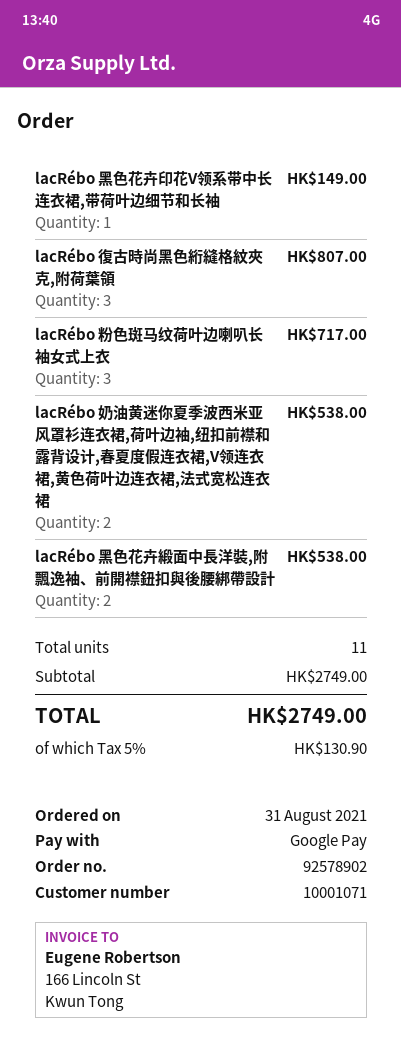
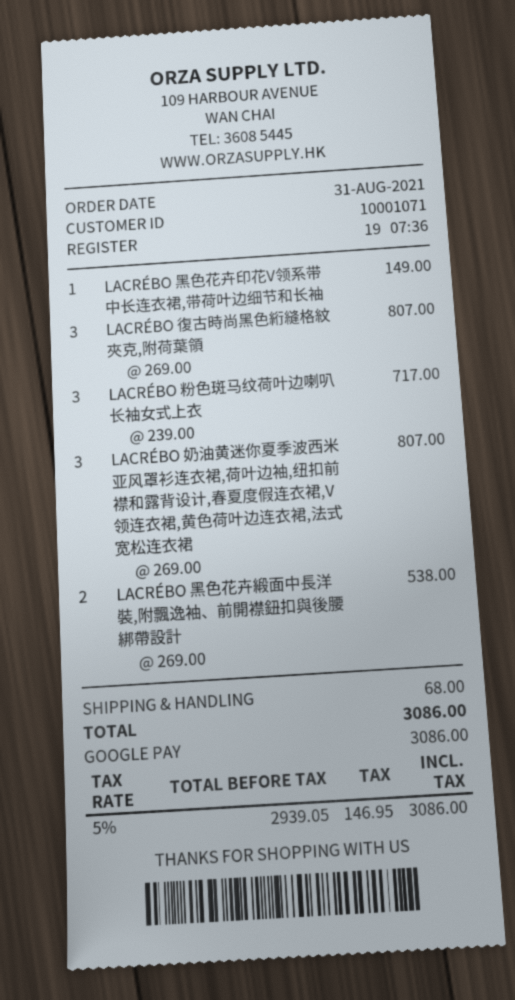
lacRébo 奶油黄迷你夏季波西米亚风罩衫连衣裙,荷叶边袖,纽扣前襟和露背设计,春夏度假连衣裙,V领连衣裙,黄色荷叶边连衣裙,法式宽松连衣裙: 2 for 538.00 -> 3 for 807.00
shipping: none -> 68.00
tax: 5% = 130.90 -> 5% = 146.95
total: 2749.00 -> 3086.00

